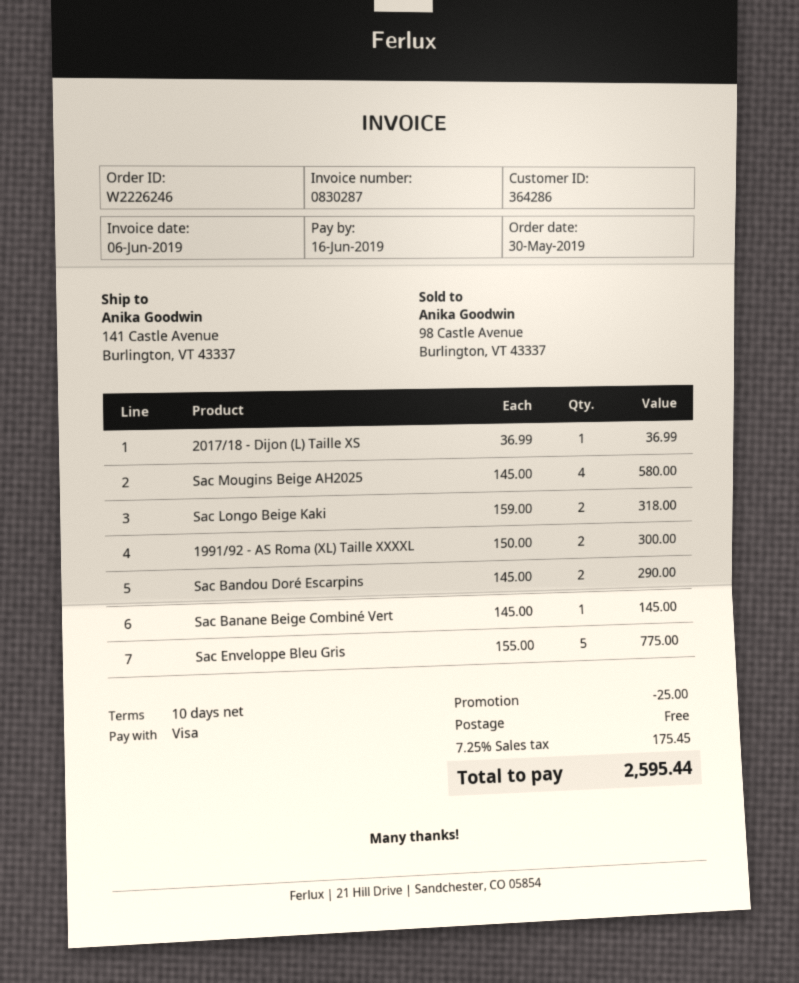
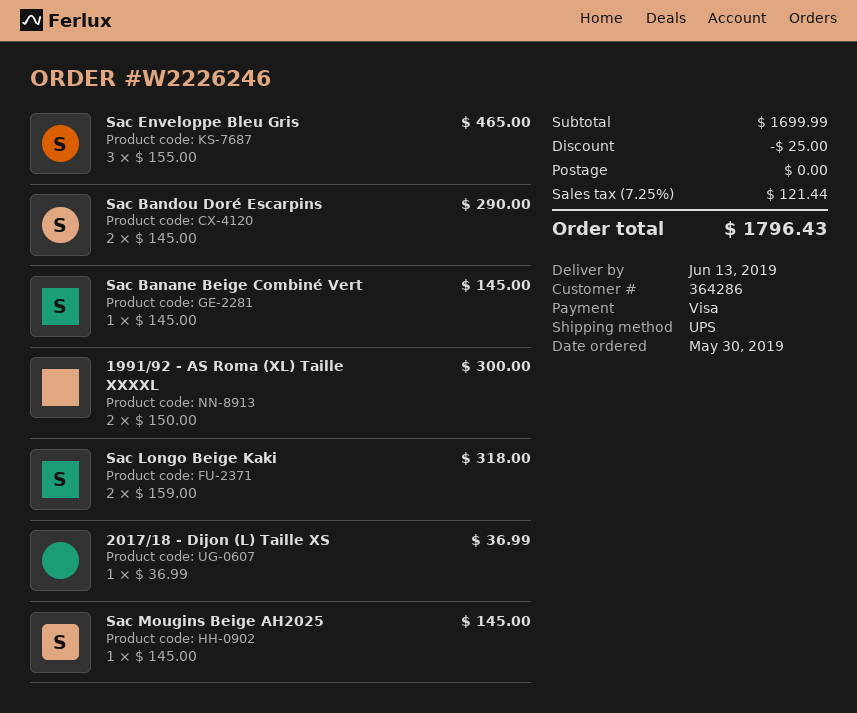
Sac Mougins Beige AH2025: 4 x 145.00 = 580.00 -> 1 x 145.00 = 145.00
Sac Enveloppe Bleu Gris: 5 x 155.00 = 775.00 -> 3 x 155.00 = 465.00
tax: 7.25% = 175.45 -> 7.25% = 121.44
total: 2595.44 -> 1796.43

